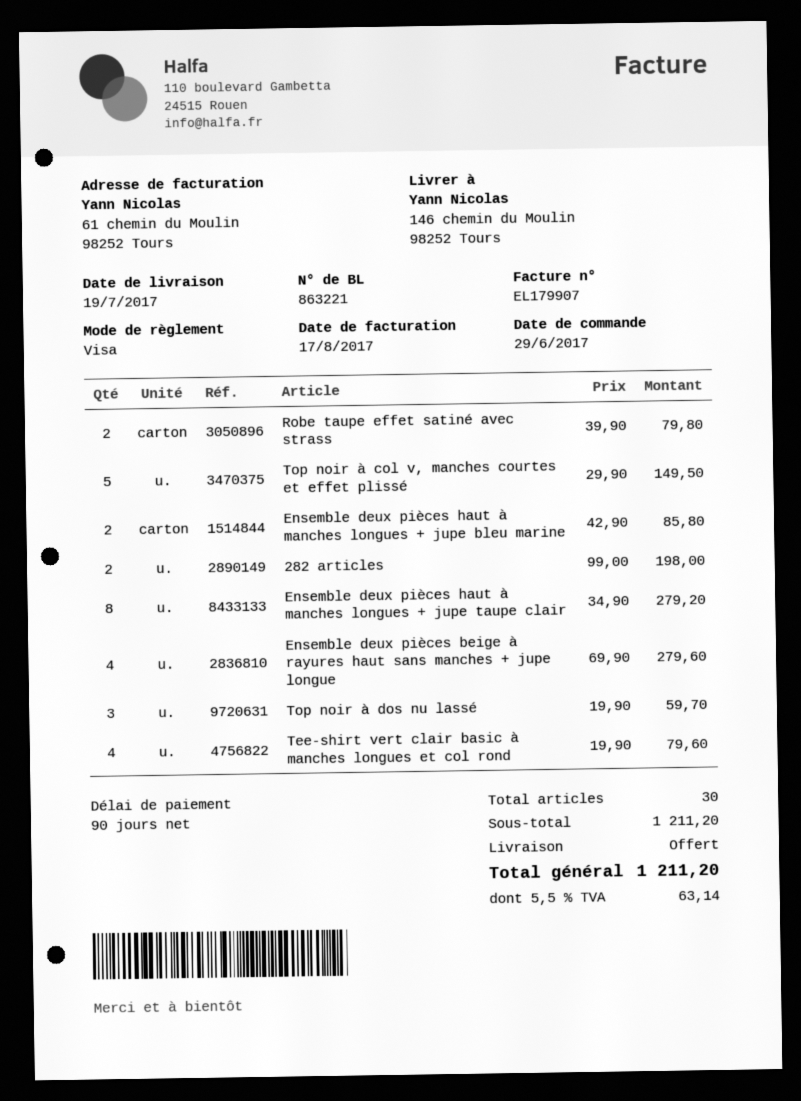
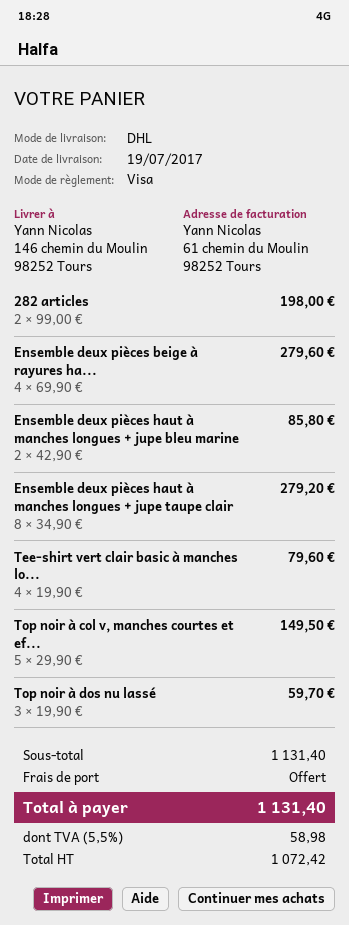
Robe taupe effet satiné avec strass: 2 x 39.90 = 79.80 -> none
subtotal: 1211.20 -> 1131.40
tax: 5.5% = 63.14 -> 5.5% = 58.98
total: 1211.20 -> 1131.40

